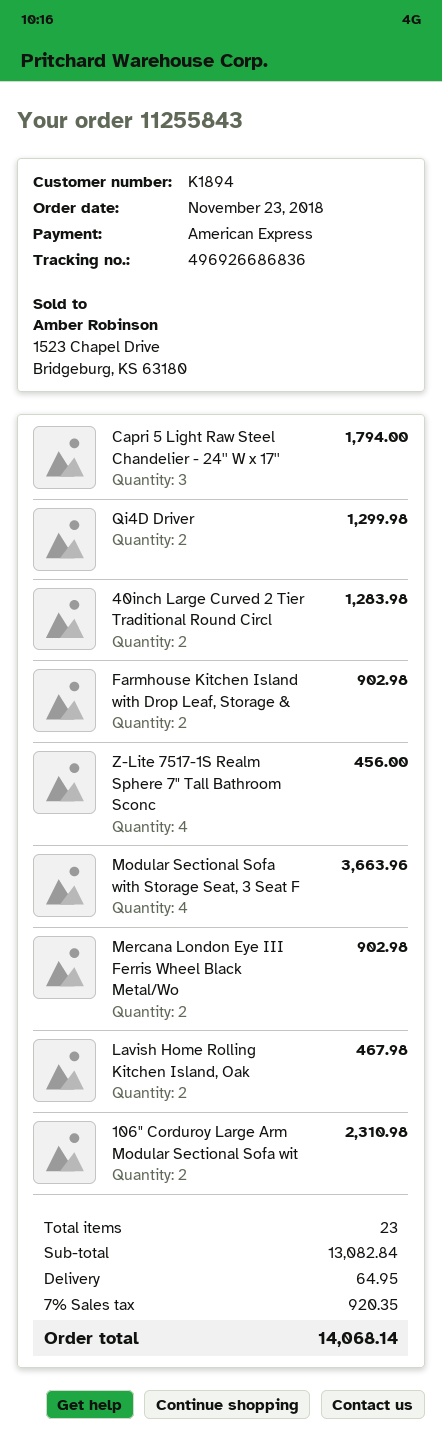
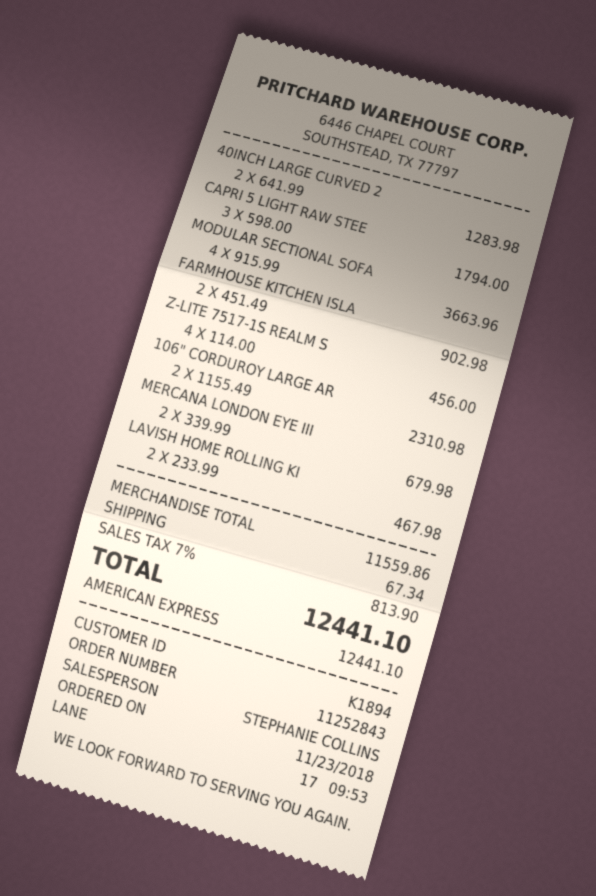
order number: 11255843 -> 11252843
Qi4D Driver: 2 for 1299.98 -> none
Mercana London Eye III Ferris Wheel Black Metal/Wo: 2 for 902.98 -> 2 for 679.98
subtotal: 13082.84 -> 11559.86
shipping: 64.95 -> 67.34
tax: 7% = 920.35 -> 7% = 813.90
total: 14068.14 -> 12441.10

